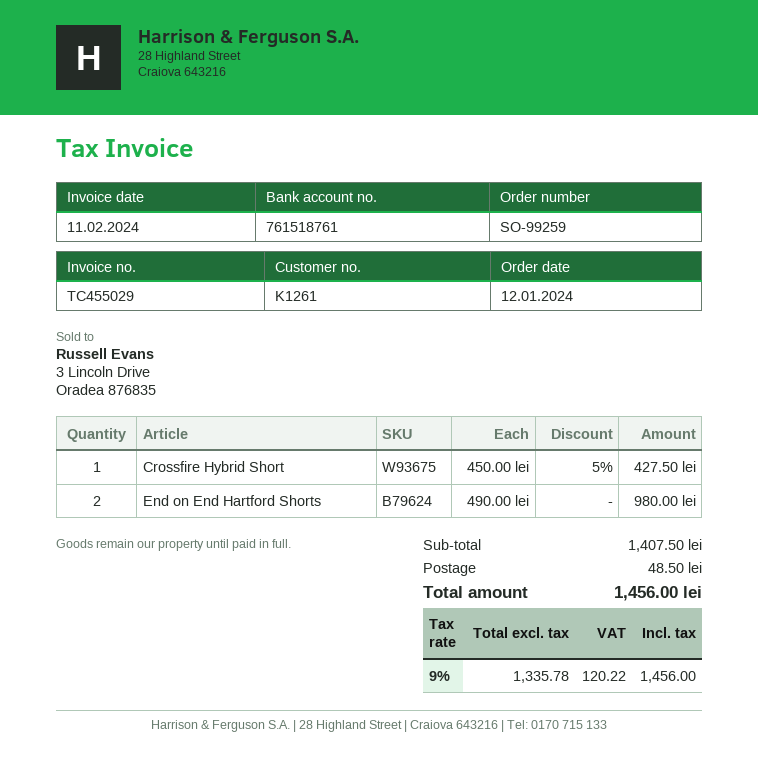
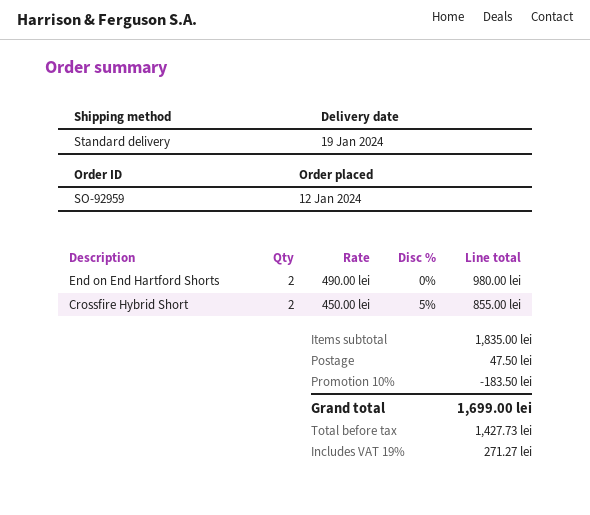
order number: SO-99259 -> SO-92959
Crossfire Hybrid Short: 1 x 450.00 - 5% = 427.50 -> 2 x 450.00 - 5% = 855.00
subtotal: 1407.50 -> 1835.00
discount: none -> 10% = 183.50
shipping: 48.50 -> 47.50
net: 1335.78 -> 1427.73
tax: 9% = 120.22 -> 19% = 271.27
total: 1456.00 -> 1699.00

